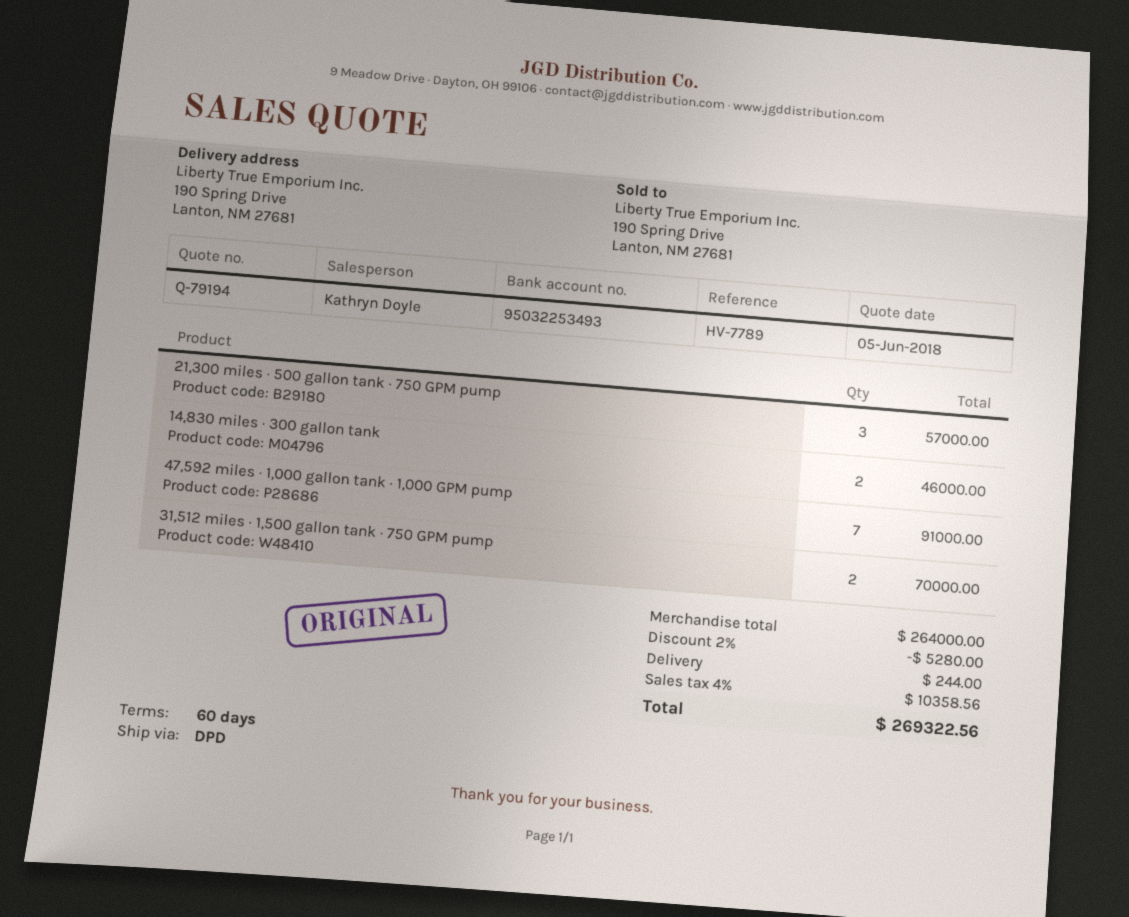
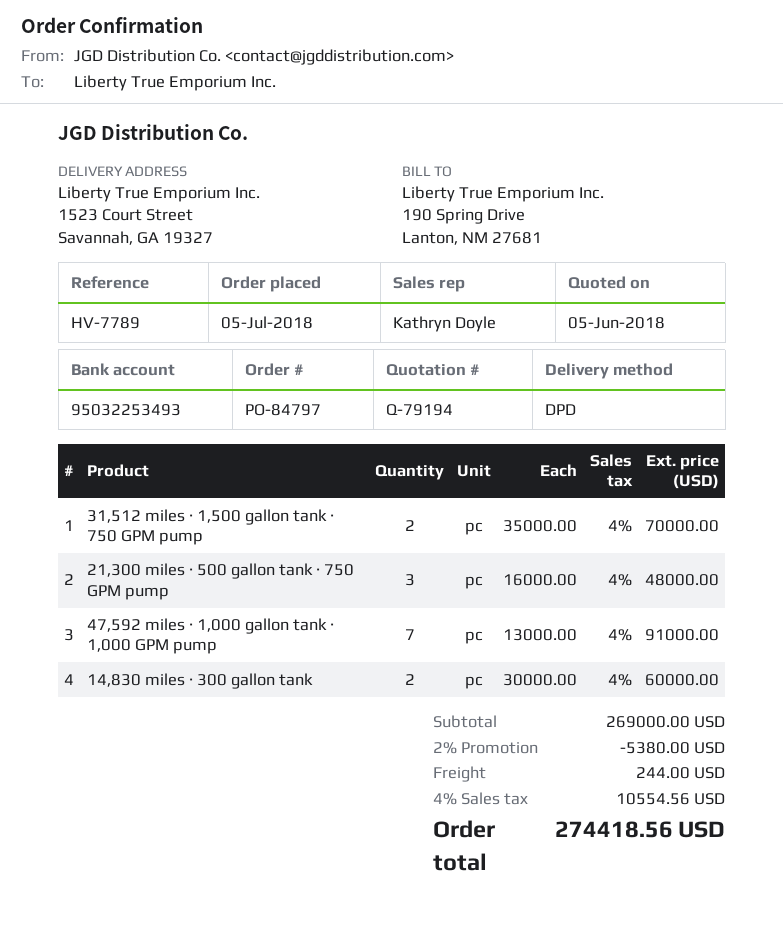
ship to: 190 Spring Drive, Lanton, NM 27681 -> 1523 Court Street, Savannah, GA 19327
21,300 miles · 500 gallon tank · 750 GPM pump: 3 for 57000.00 -> 3 for 48000.00
14,830 miles · 300 gallon tank: 2 for 46000.00 -> 2 for 60000.00
subtotal: 264000.00 -> 269000.00
discount: 2% = 5280.00 -> 2% = 5380.00
tax: 4% = 10358.56 -> 4% = 10554.56
total: 269322.56 -> 274418.56

